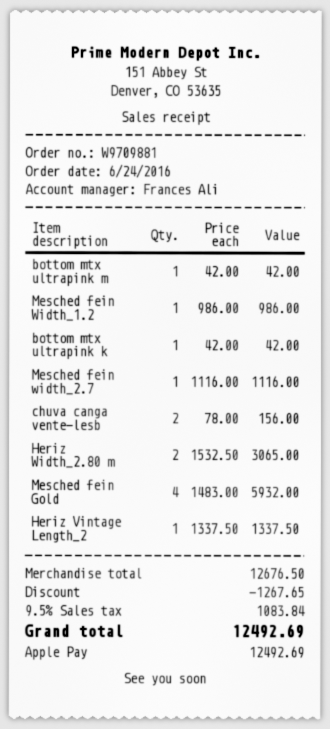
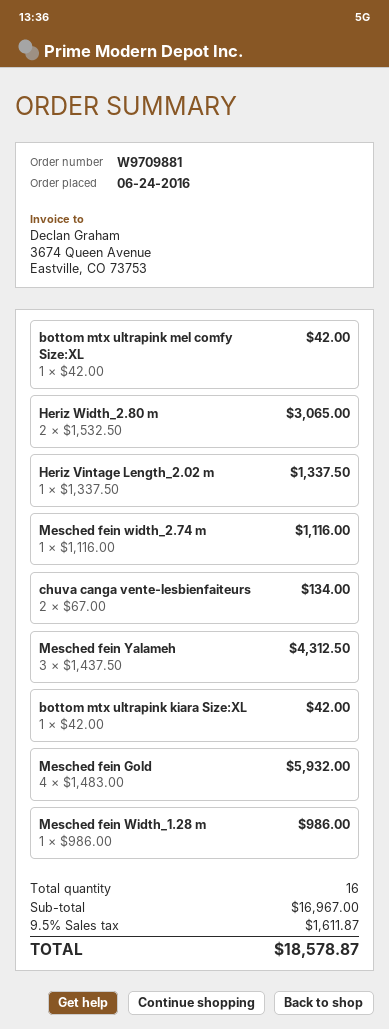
chuva canga vente-lesb: 2 x 78.00 = 156.00 -> 2 x 67.00 = 134.00
Mesched fein Yalameh: none -> 3 x 1437.50 = 4312.50
subtotal: 12676.50 -> 16967.00
discount: 1267.65 -> none
tax: 9.5% = 1083.84 -> 9.5% = 1611.87
total: 12492.69 -> 18578.87

